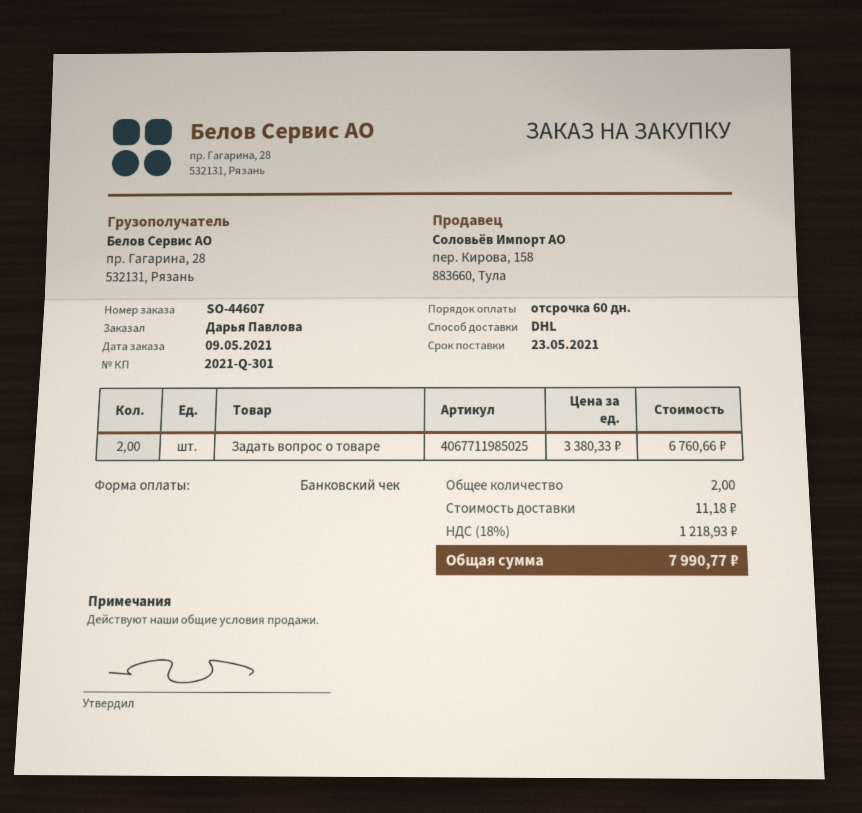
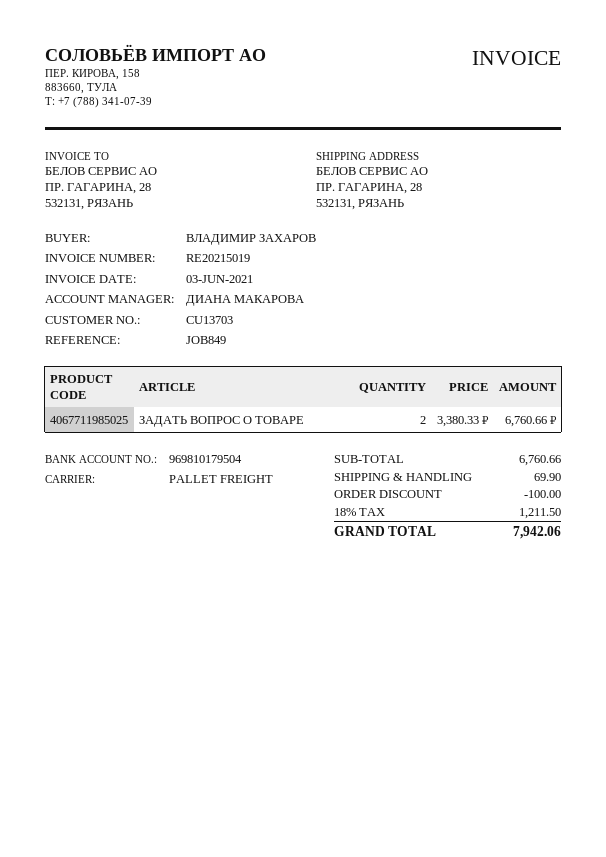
ordered by: Дарья Павлова -> ВЛАДИМИР ЗАХАРОВ
shipping method: DHL -> pallet freight
discount: none -> 100.00
shipping: 11.18 -> 69.90
tax: 18% = 1218.93 -> 18% = 1211.50
total: 7990.77 -> 7942.06

